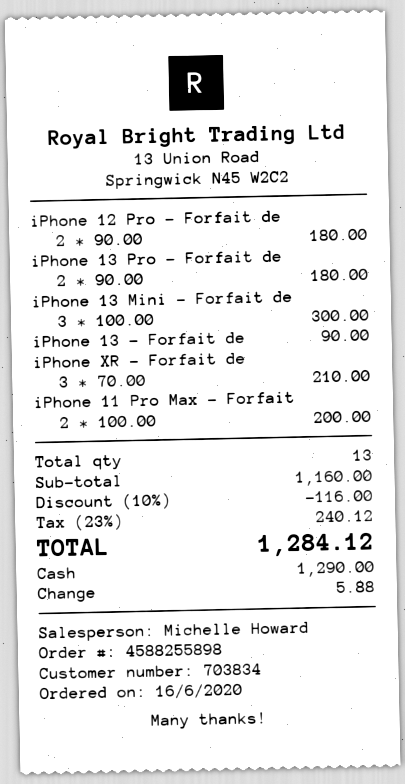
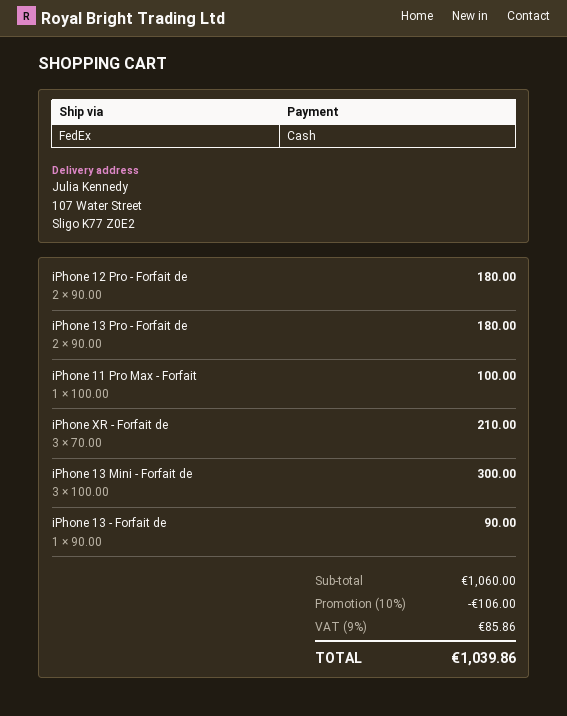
iPhone 11 Pro Max - Forfait: 2 x 100.00 = 200.00 -> 1 x 100.00 = 100.00
subtotal: 1160.00 -> 1060.00
discount: 10% = 116.00 -> 10% = 106.00
tax: 23% = 240.12 -> 9% = 85.86
total: 1284.12 -> 1039.86

